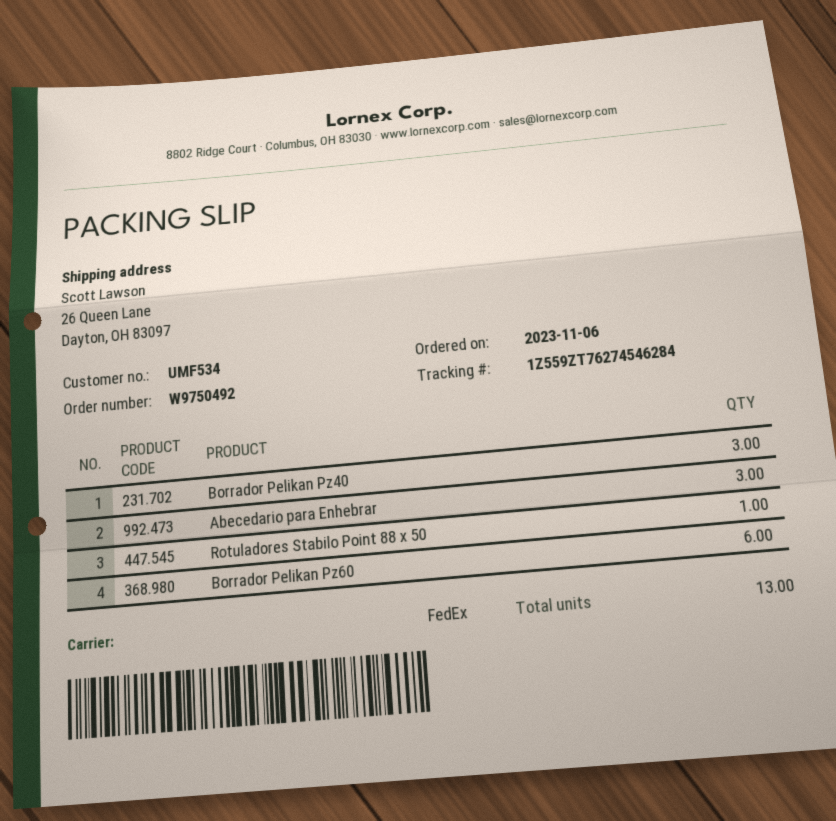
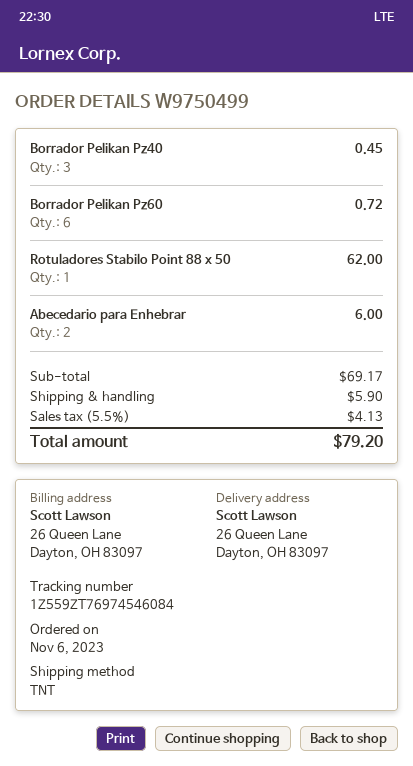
order number: W9750492 -> W9750499
shipping method: FedEx -> TNT
tracking number: 1Z559ZT76274546284 -> 1Z559ZT76974546084
Abecedario para Enhebrar: 3 -> 2

